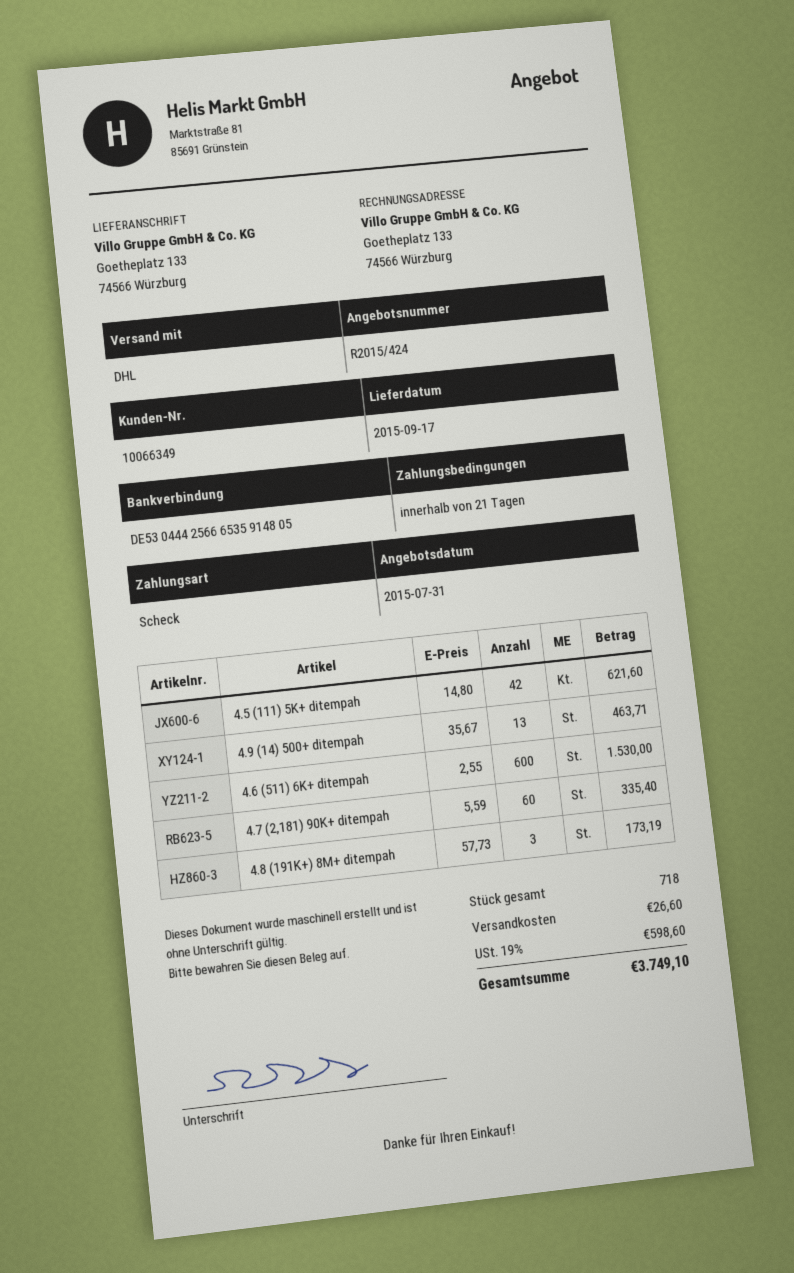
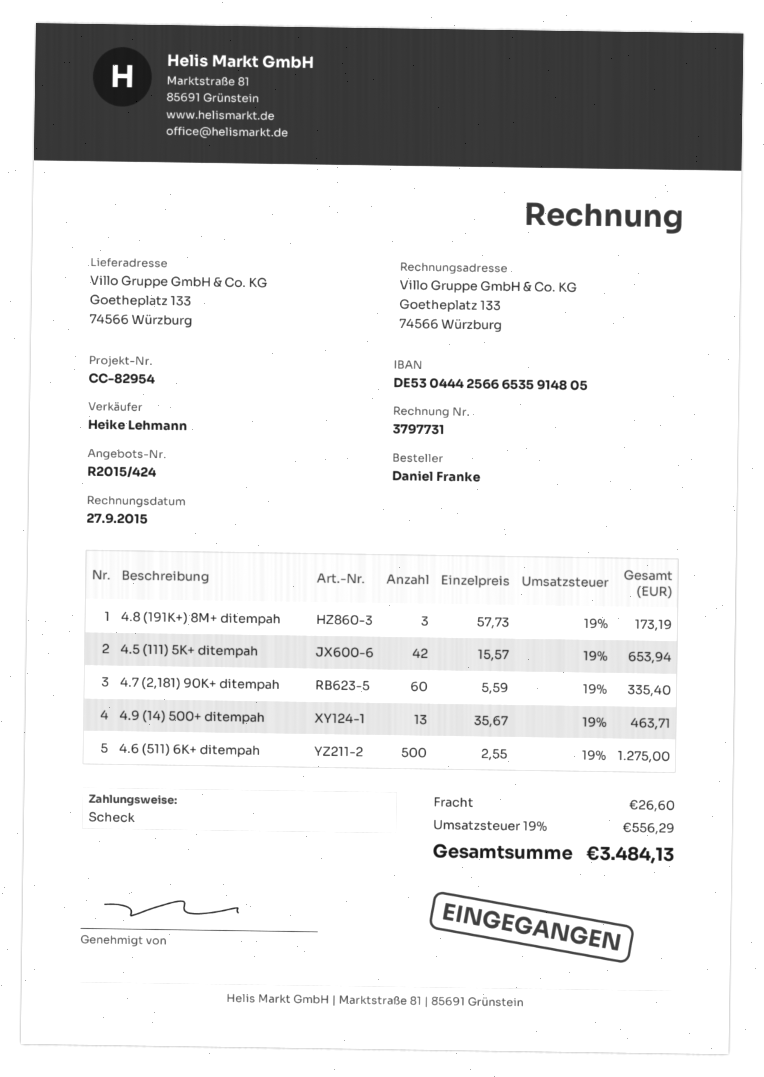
4.5 (111) 5K+ ditempah: 42 x 14.80 = 621.60 -> 42 x 15.57 = 653.94
4.6 (511) 6K+ ditempah: 600 x 2.55 = 1530.00 -> 500 x 2.55 = 1275.00
tax: 19% = 598.60 -> 19% = 556.29
total: 3749.10 -> 3484.13

